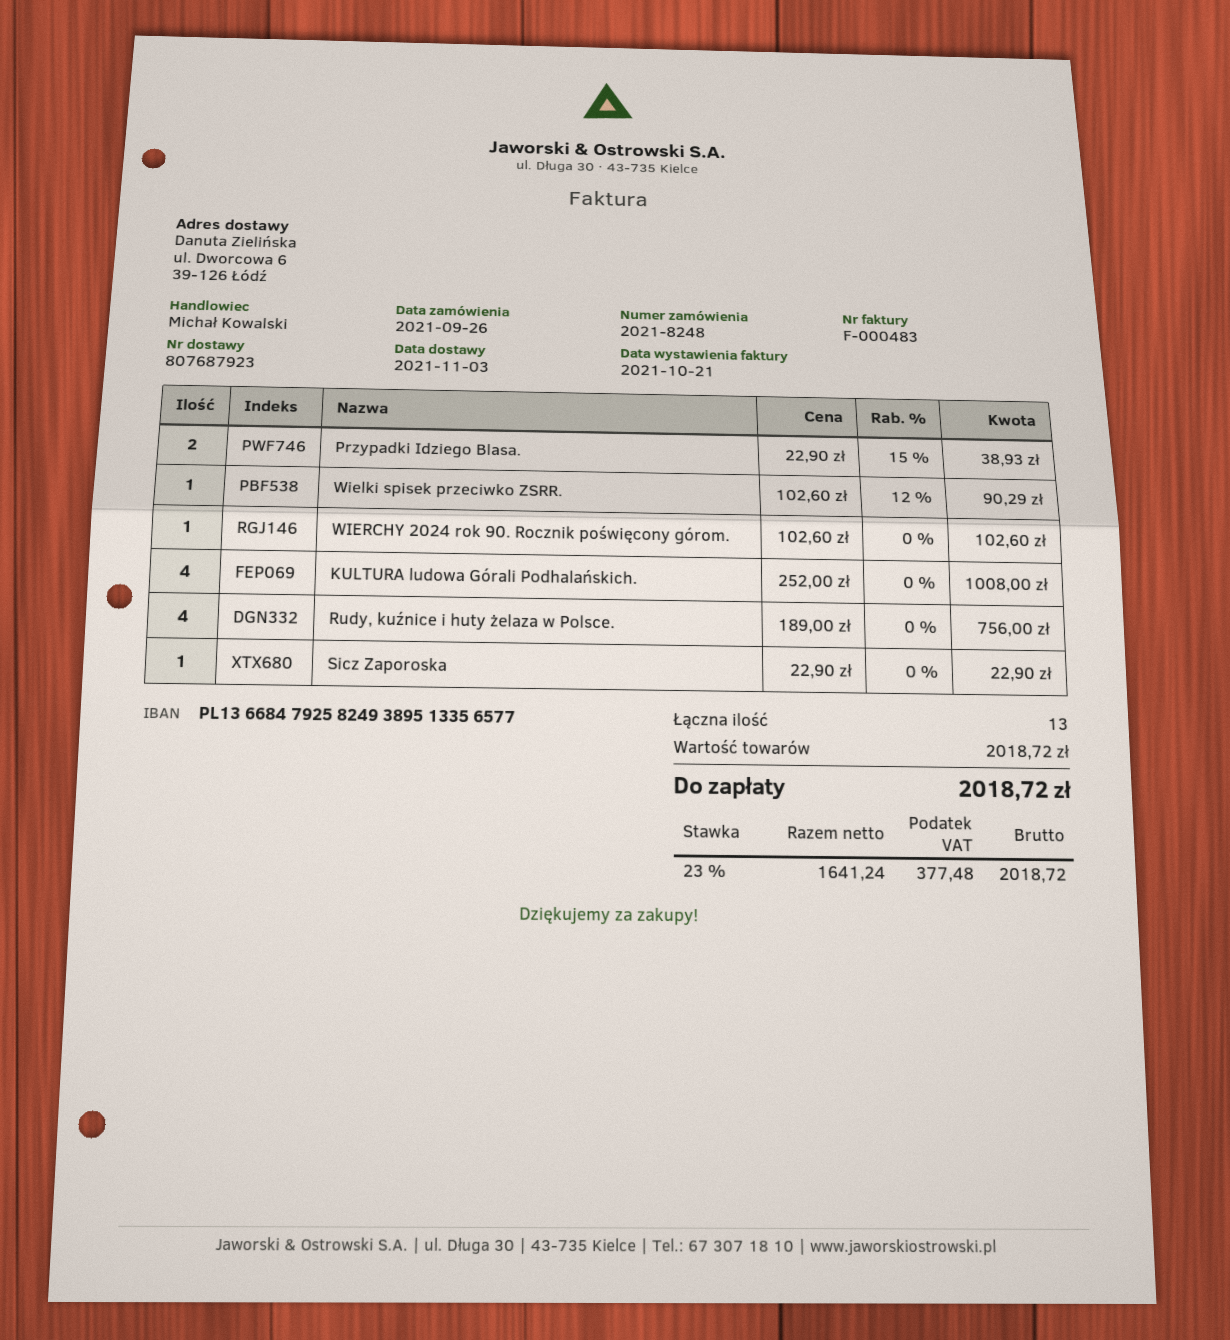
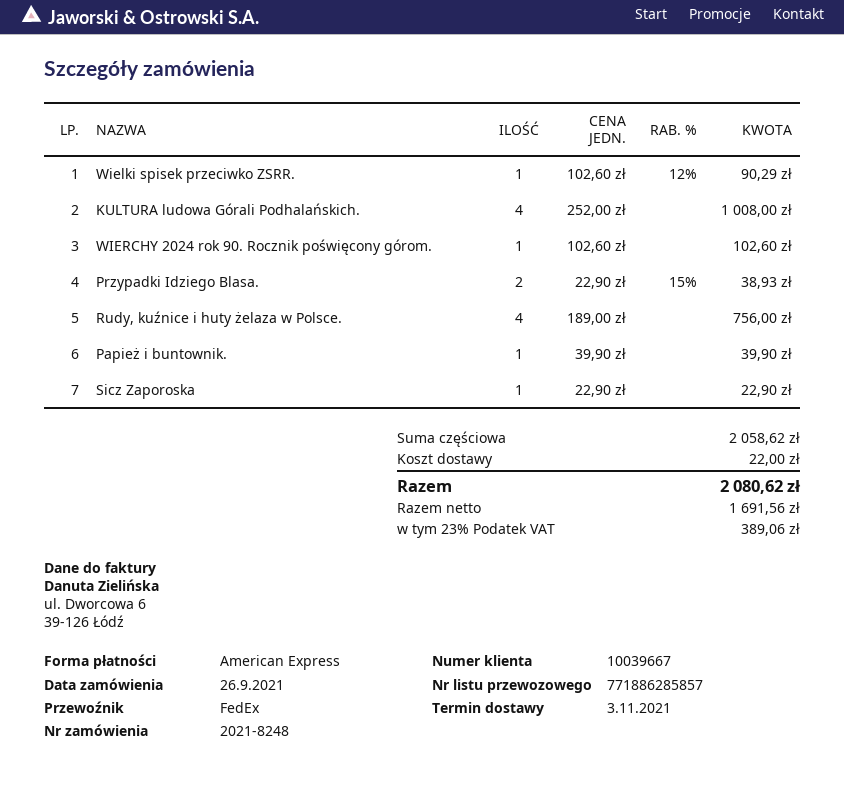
Papież i buntownik.: none -> 1 x 39.90 = 39.90
subtotal: 2018.72 -> 2058.62
shipping: none -> 22.00
net: 1641.24 -> 1691.56
tax: 23% = 377.48 -> 23% = 389.06
total: 2018.72 -> 2080.62

